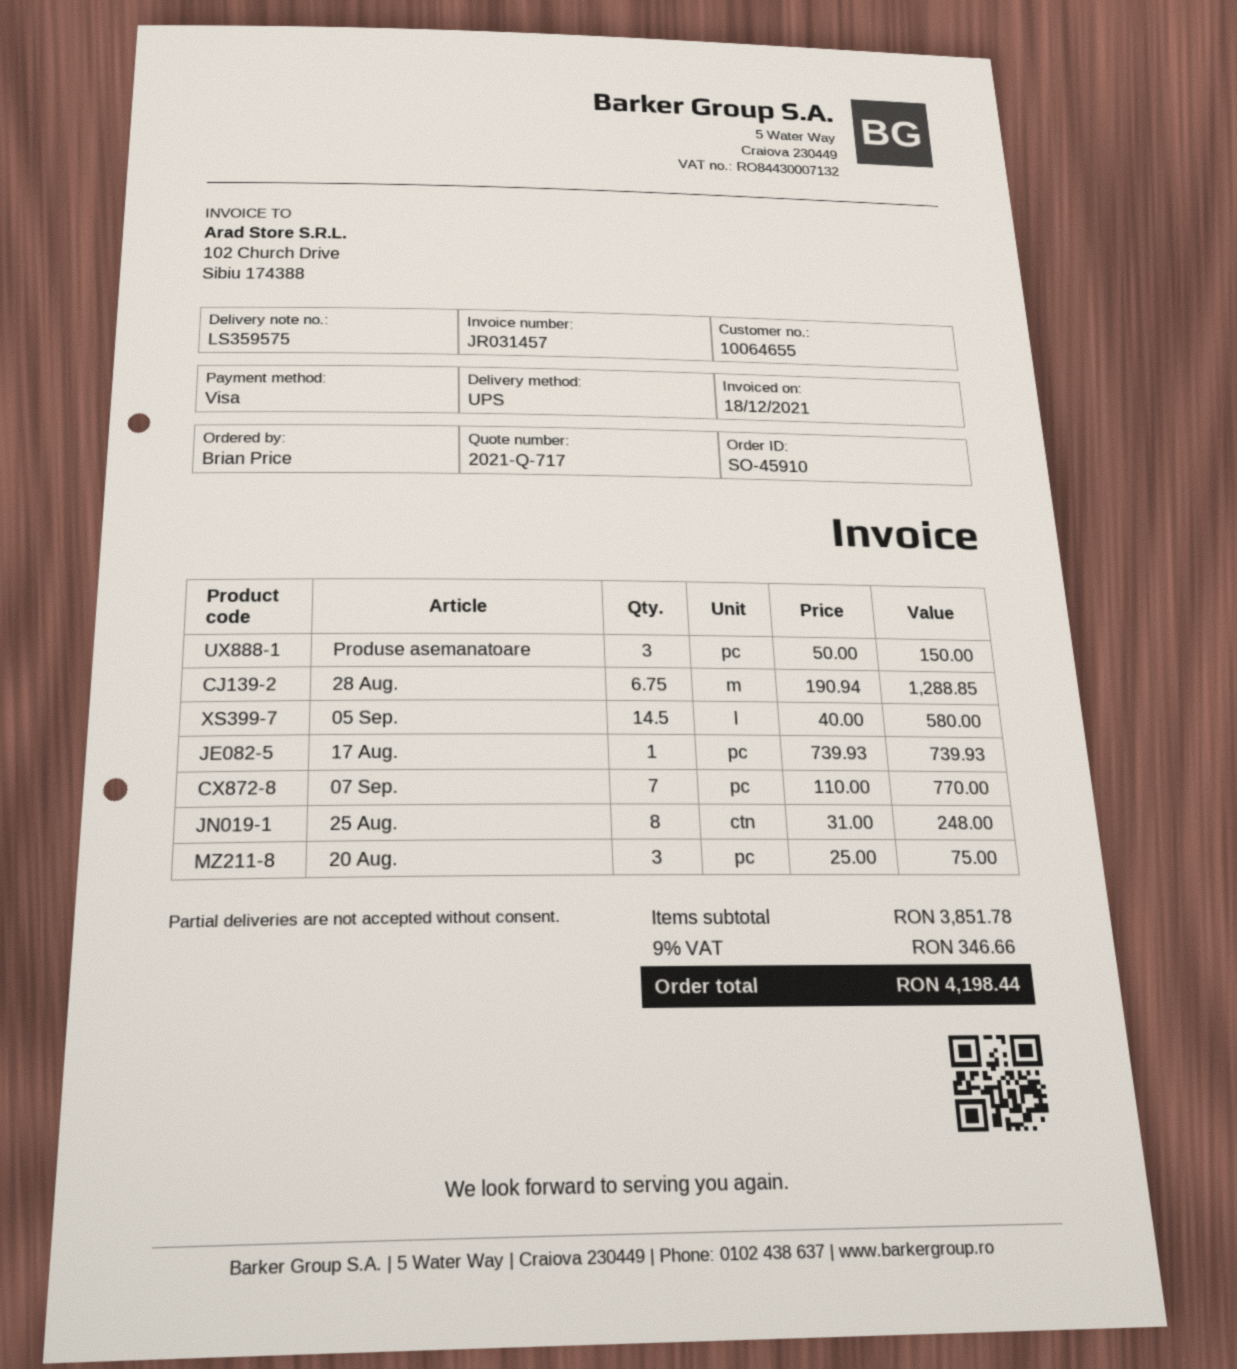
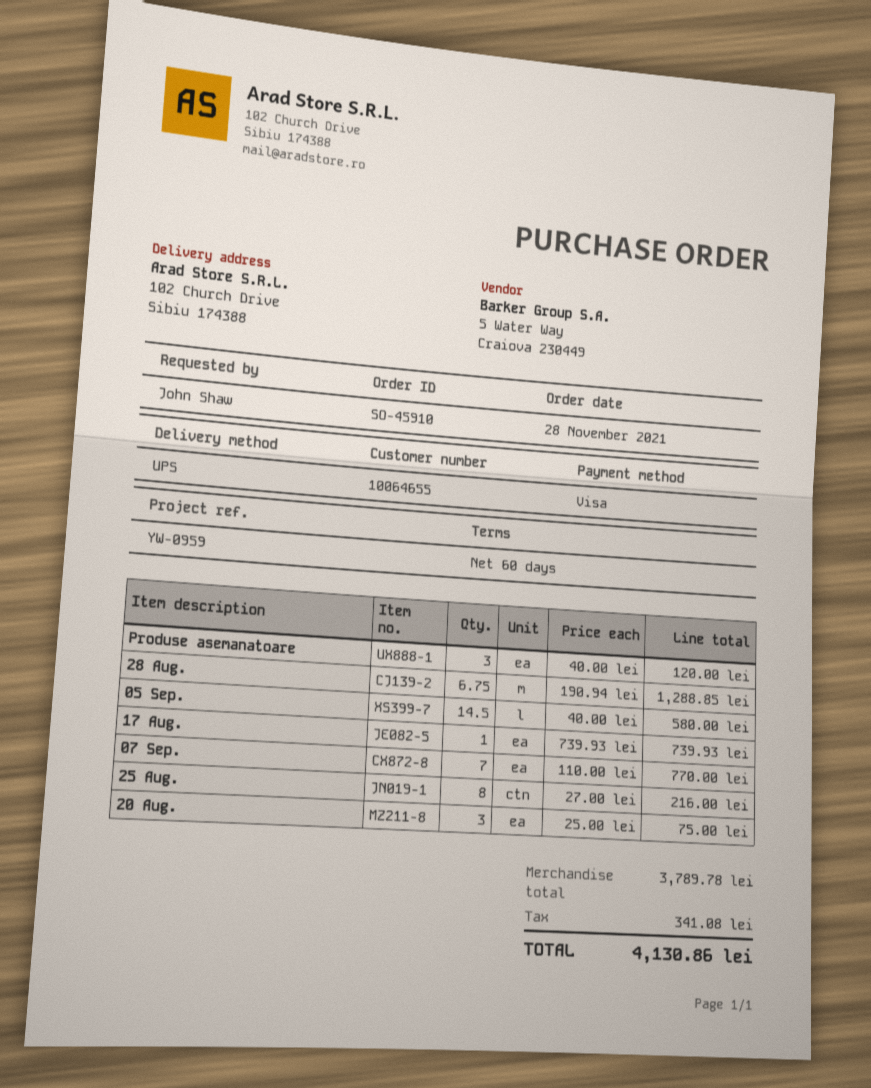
ordered by: Brian Price -> John Shaw
Produse asemanatoare: 3 x 50.00 = 150.00 -> 3 x 40.00 = 120.00
25 Aug.: 8 x 31.00 = 248.00 -> 8 x 27.00 = 216.00
subtotal: 3851.78 -> 3789.78
tax: 346.66 -> 341.08
total: 4198.44 -> 4130.86

